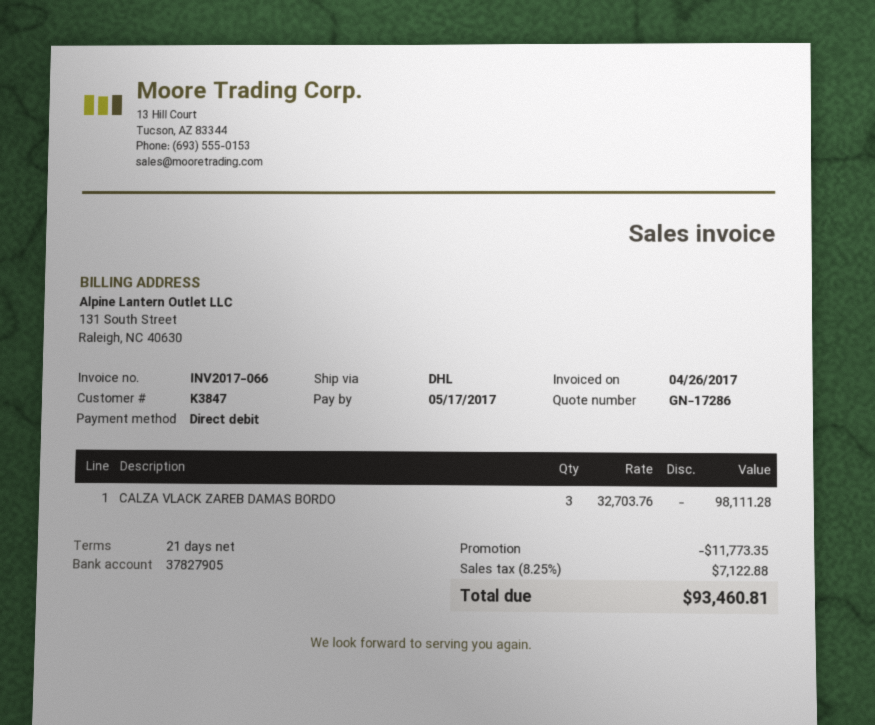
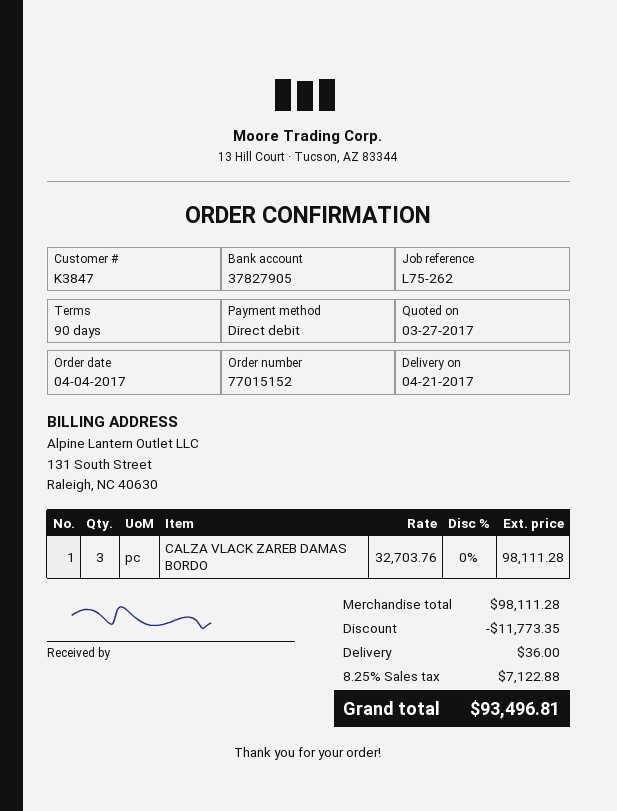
payment terms: 21 days -> 90 days
shipping: none -> 36.00
total: 93460.81 -> 93496.81

